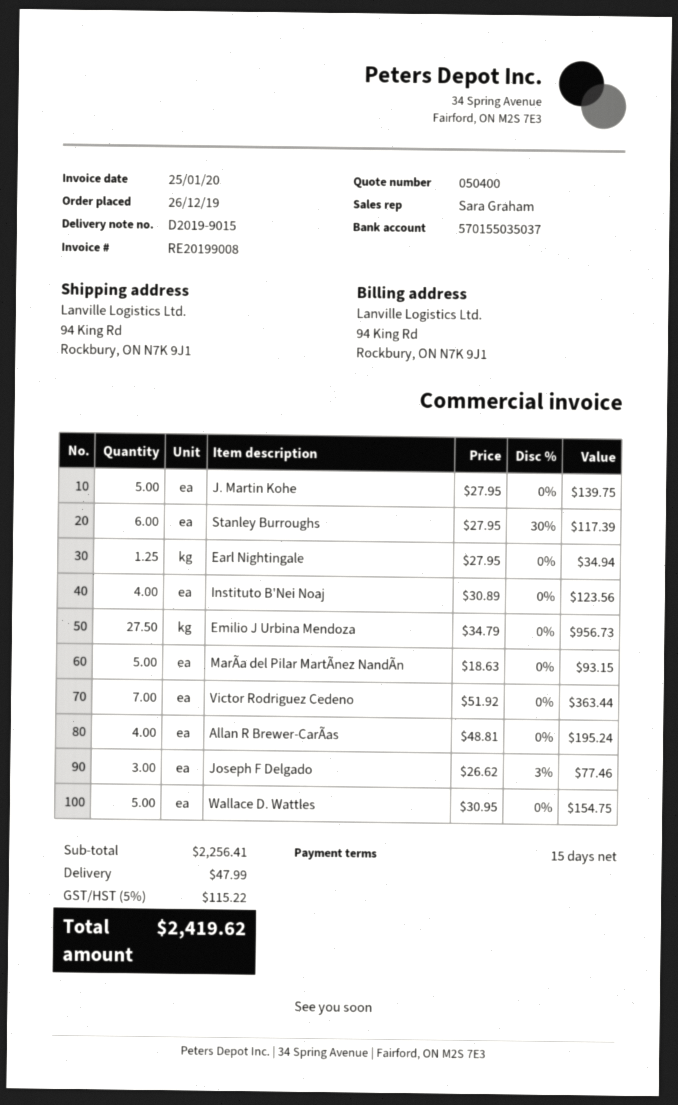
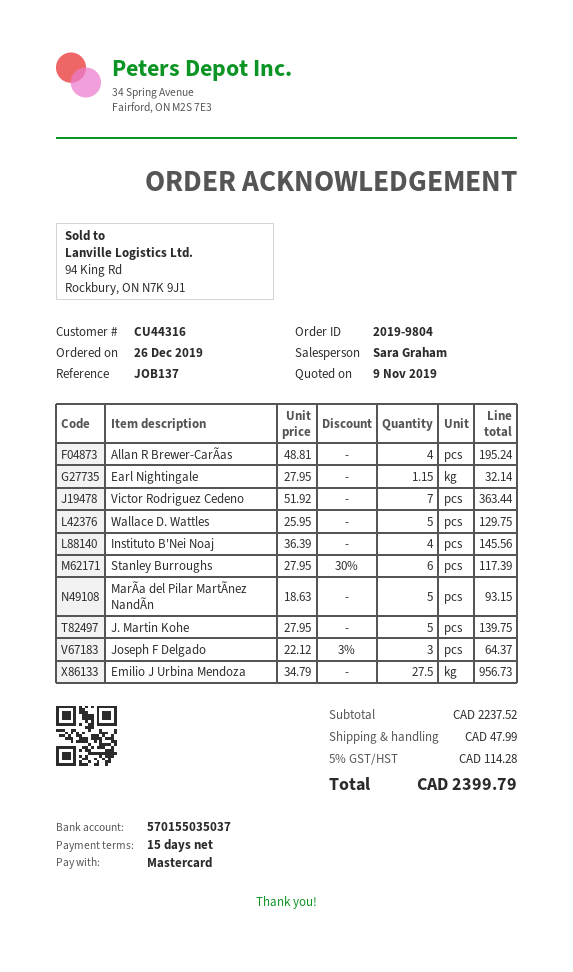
Earl Nightingale: 1.25 x 27.95 = 34.94 -> 1.15 x 27.95 = 32.14
Instituto B'Nei Noaj: 4 x 30.89 = 123.56 -> 4 x 36.39 = 145.56
Joseph F Delgado: 3 x 26.62 - 3% = 77.46 -> 3 x 22.12 - 3% = 64.37
Wallace D. Wattles: 5 x 30.95 = 154.75 -> 5 x 25.95 = 129.75
subtotal: 2256.41 -> 2237.52
tax: 5% = 115.22 -> 5% = 114.28
total: 2419.62 -> 2399.79

